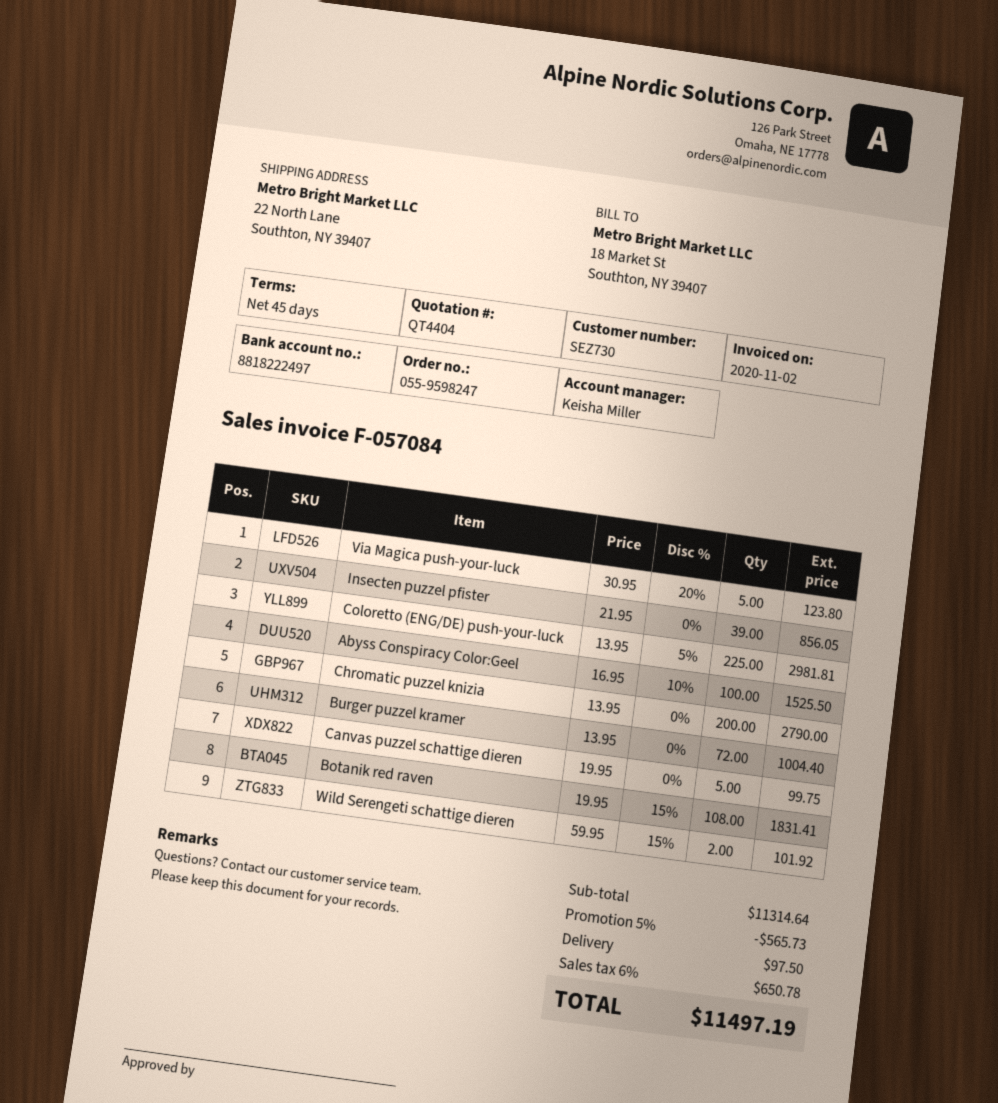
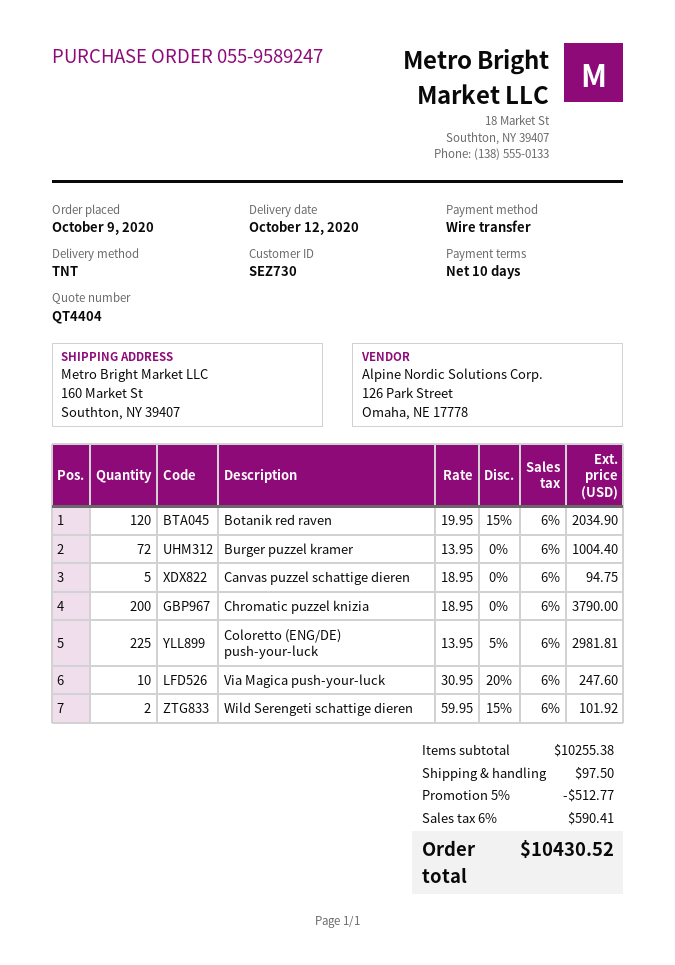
order number: 055-9598247 -> 055-9589247
payment terms: 45 days -> 10 days
ship to: 22 North Lane, Southton, NY 39407 -> 160 Market St, Southton, NY 39407
Via Magica push-your-luck: 5 x 30.95 - 20% = 123.80 -> 10 x 30.95 - 20% = 247.60
Insecten puzzel pfister: 39 x 21.95 = 856.05 -> none
Abyss Conspiracy Color:Geel: 100 x 16.95 - 10% = 1525.50 -> none
Chromatic puzzel knizia: 200 x 13.95 = 2790.00 -> 200 x 18.95 = 3790.00
Canvas puzzel schattige dieren: 5 x 19.95 = 99.75 -> 5 x 18.95 = 94.75
Botanik red raven: 108 x 19.95 - 15% = 1831.41 -> 120 x 19.95 - 15% = 2034.90
subtotal: 11314.64 -> 10255.38
discount: 5% = 565.73 -> 5% = 512.77
tax: 6% = 650.78 -> 6% = 590.41
total: 11497.19 -> 10430.52

